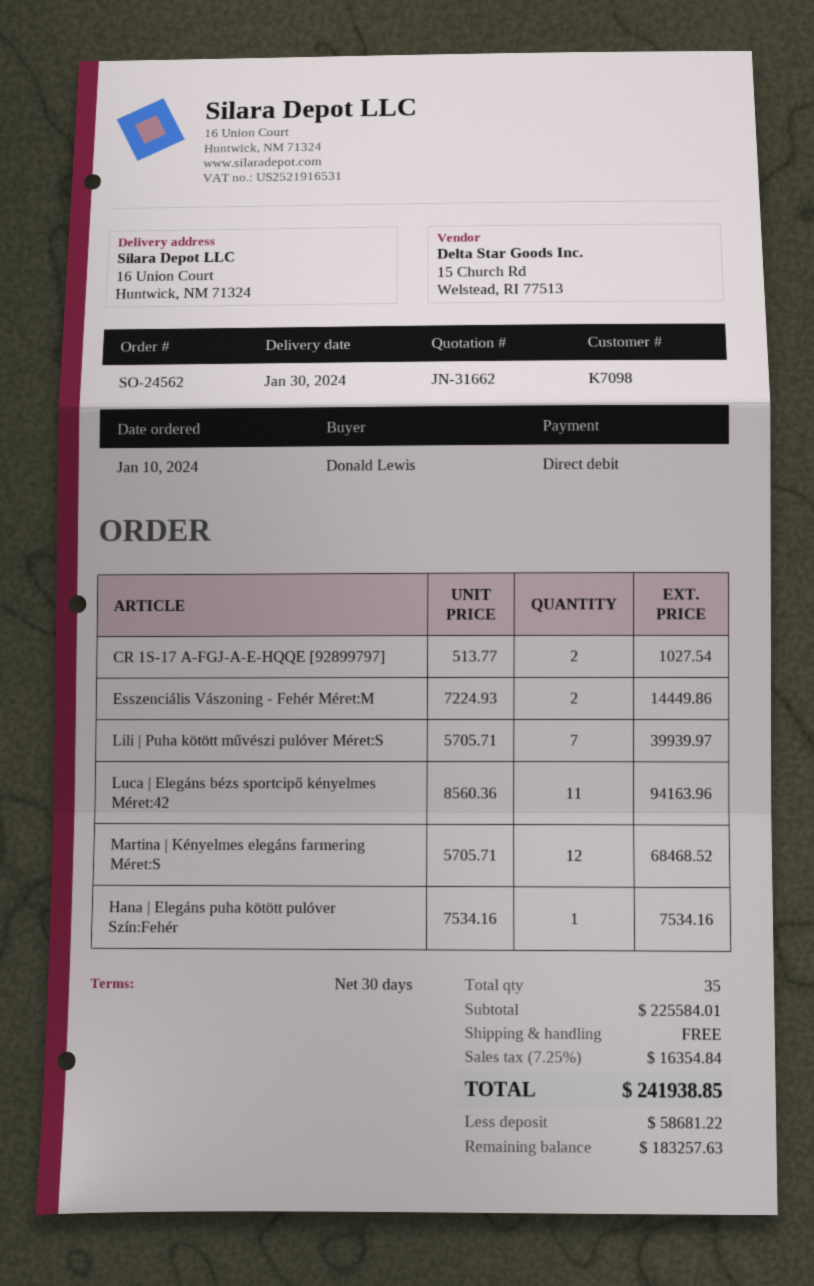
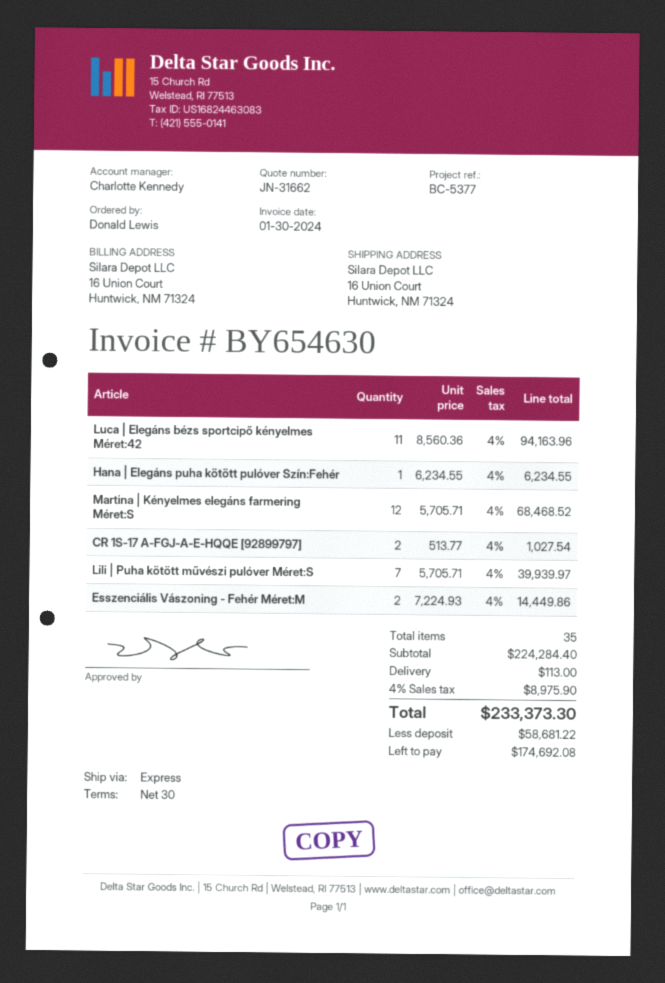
Hana | Elegáns puha kötött pulóver Szín:Fehér: 1 x 7534.16 = 7534.16 -> 1 x 6234.55 = 6234.55
subtotal: 225584.01 -> 224284.40
shipping: 0.00 -> 113.00
tax: 7.25% = 16354.84 -> 4% = 8975.90
total: 241938.85 -> 233373.30
balance: 183257.63 -> 174692.08

